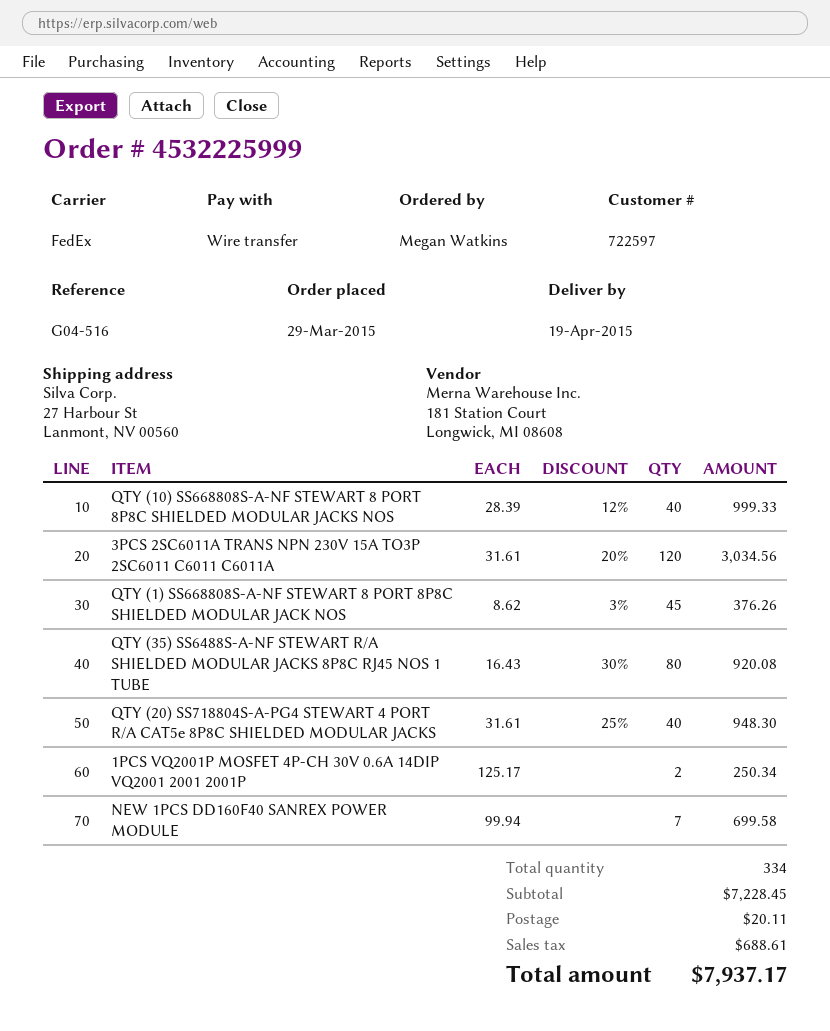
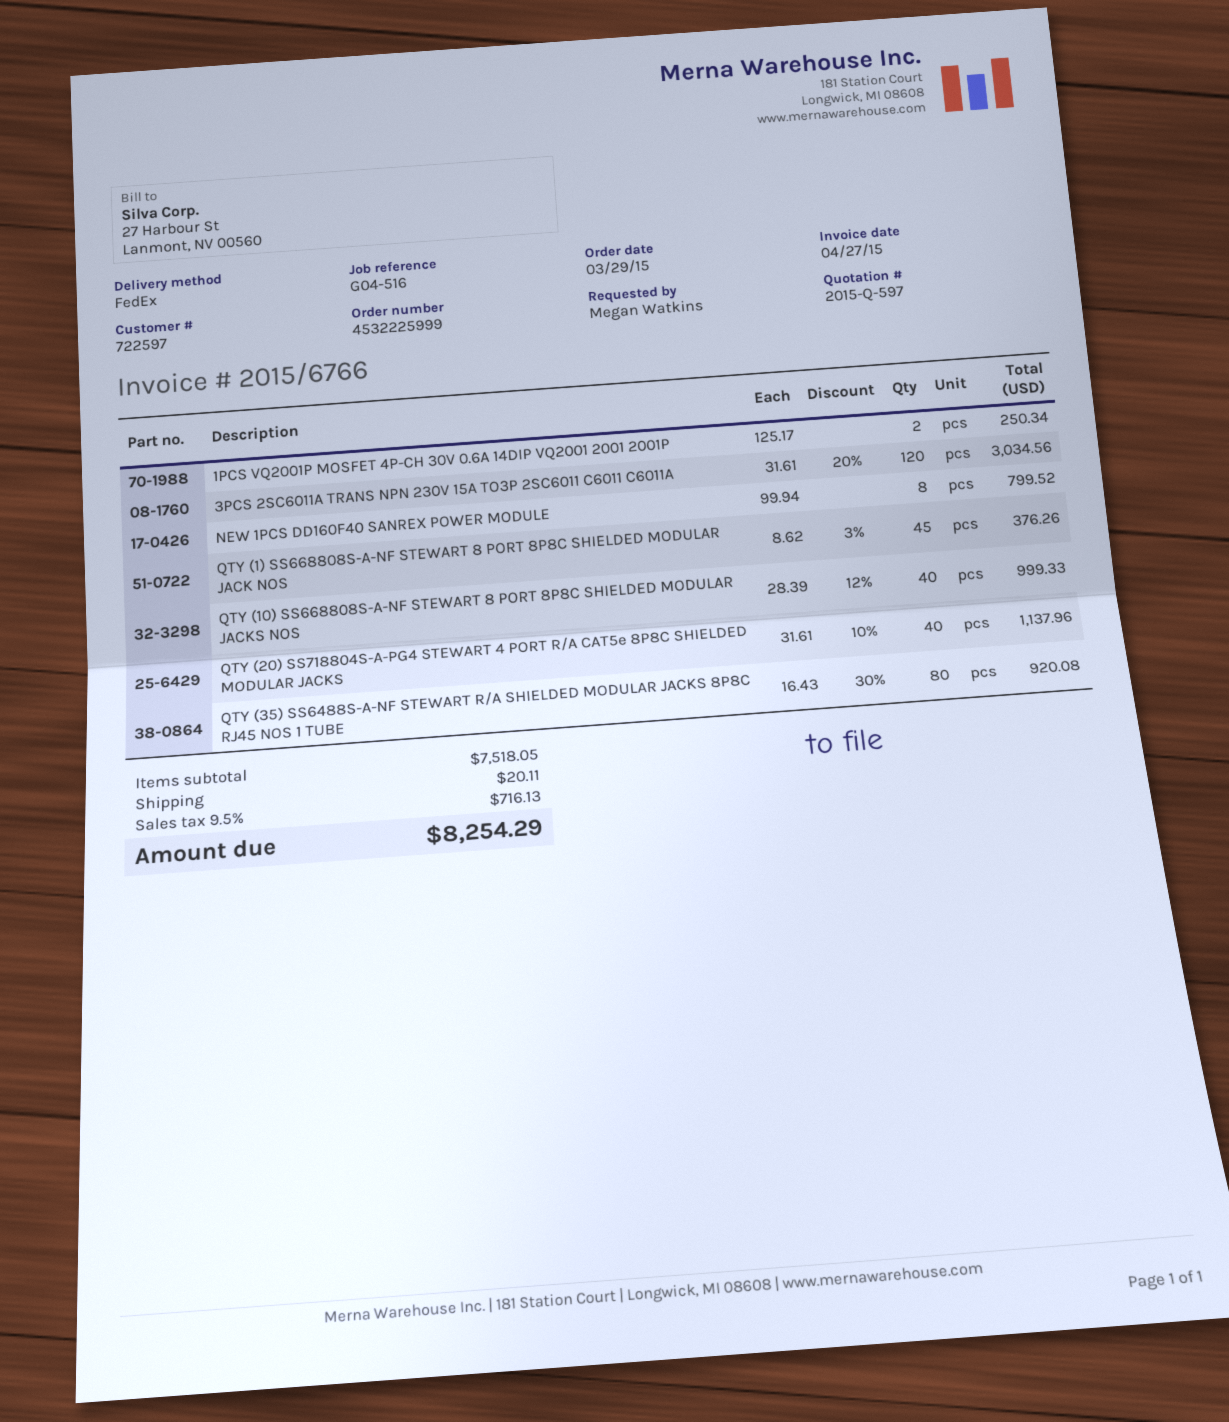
QTY (20) SS718804S-A-PG4 STEWART 4 PORT R/A CAT5e 8P8C SHIELDED MODULAR JACKS: 40 x 31.61 - 25% = 948.30 -> 40 x 31.61 - 10% = 1137.96
NEW 1PCS DD160F40 SANREX POWER MODULE: 7 x 99.94 = 699.58 -> 8 x 99.94 = 799.52
subtotal: 7228.45 -> 7518.05
tax: 688.61 -> 716.13
total: 7937.17 -> 8254.29

